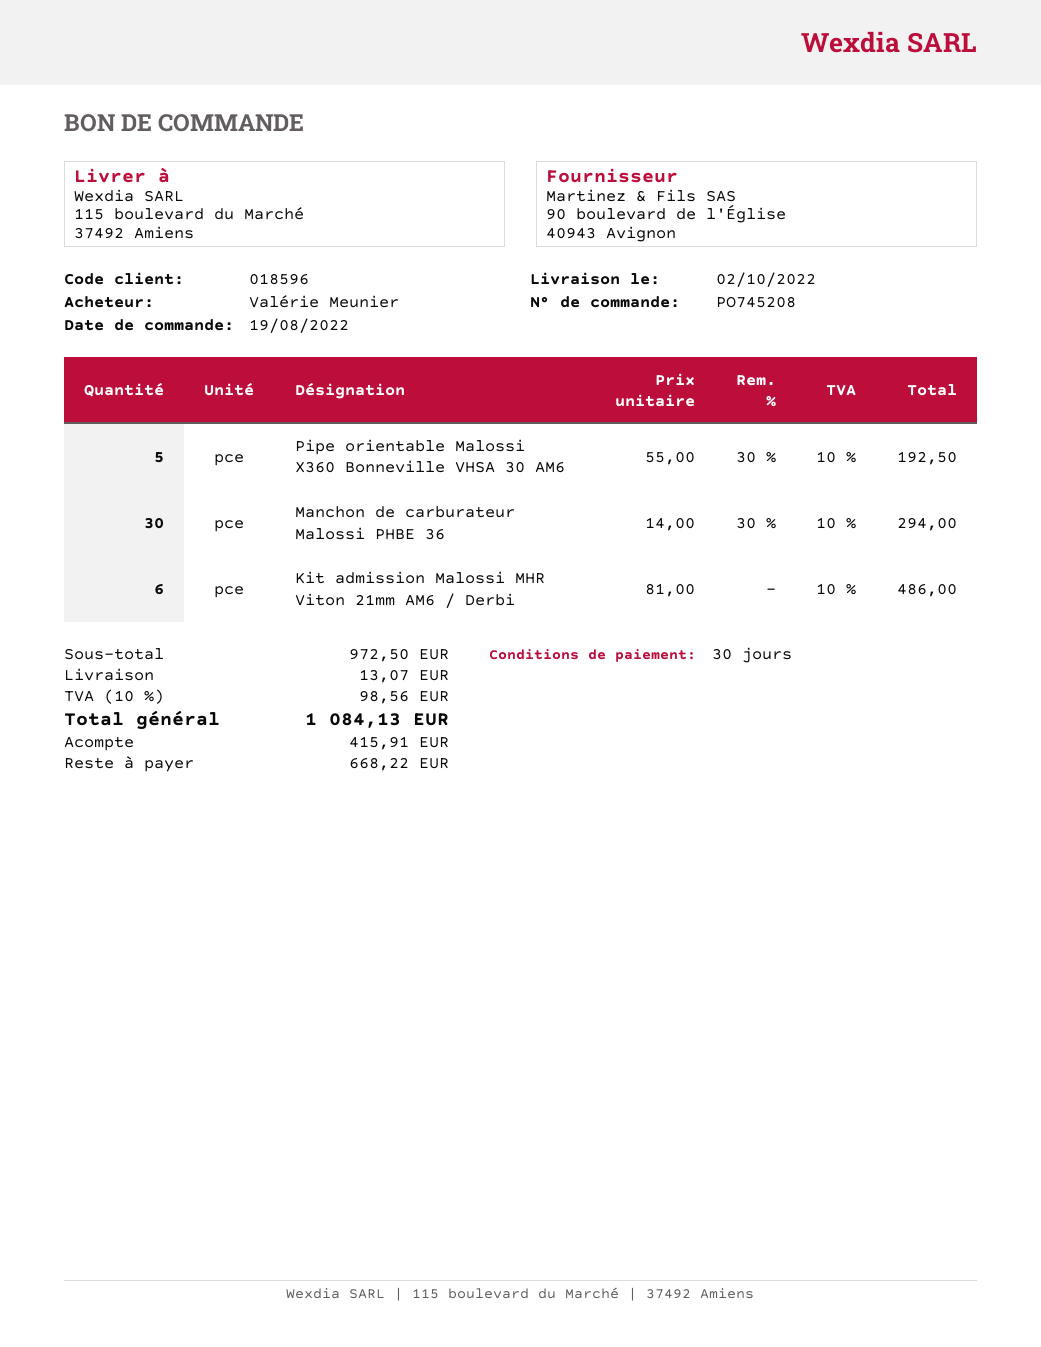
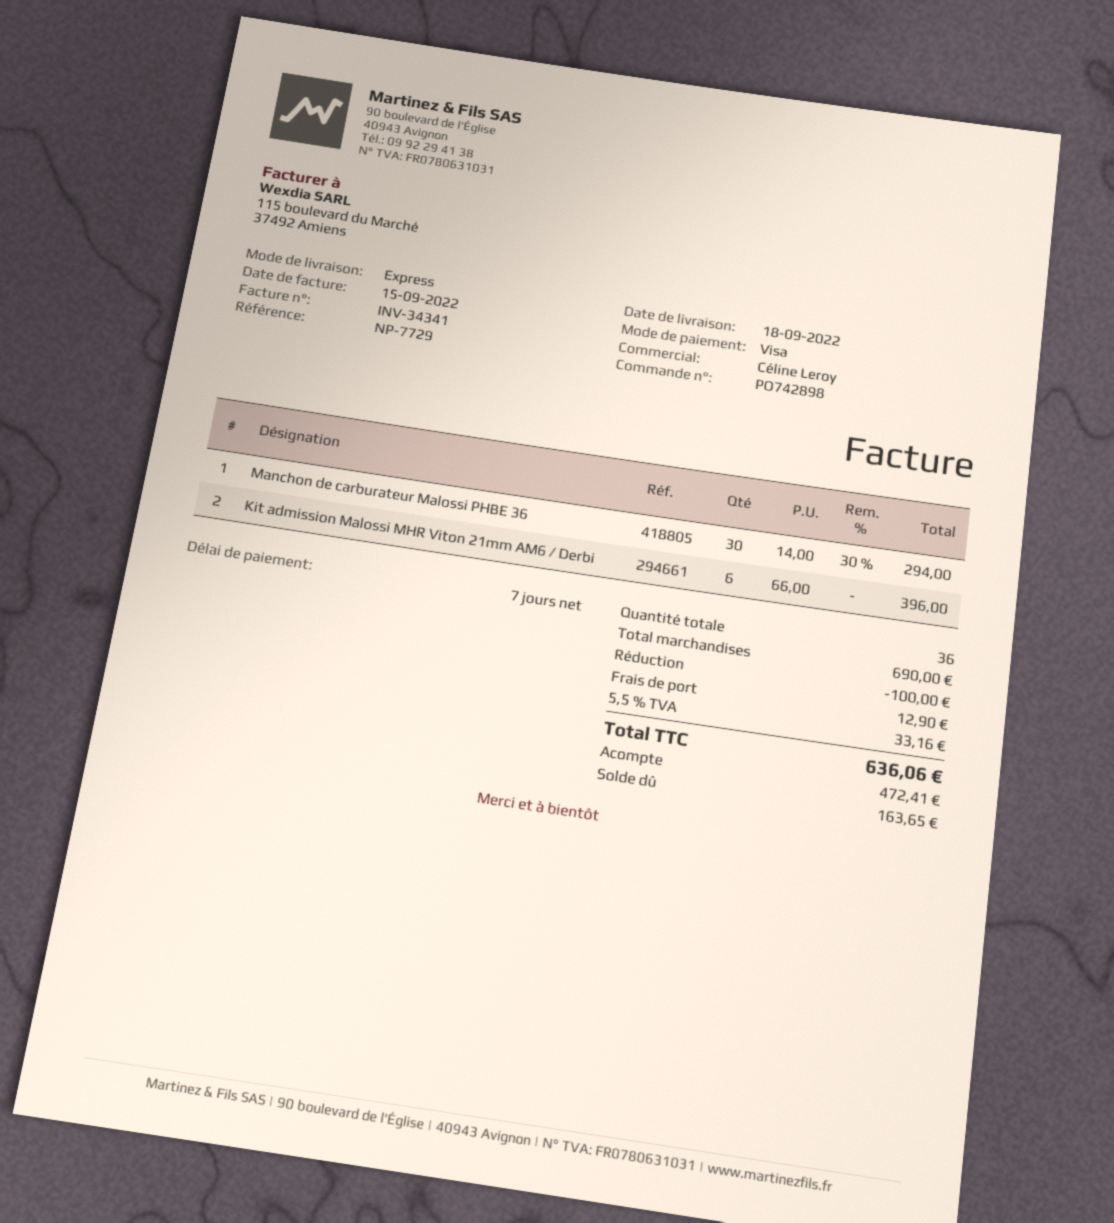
order number: PO745208 -> PO742898
delivery date: 2022-10-02 -> 2022-09-18
payment terms: 30 days -> 7 days
Pipe orientable Malossi X360 Bonneville VHSA 30 AM6: 5 x 55.00 - 30% = 192.50 -> none
Kit admission Malossi MHR Viton 21mm AM6 / Derbi: 6 x 81.00 = 486.00 -> 6 x 66.00 = 396.00
subtotal: 972.50 -> 690.00
discount: none -> 100.00
shipping: 13.07 -> 12.90
tax: 10% = 98.56 -> 5.5% = 33.16
total: 1084.13 -> 636.06
deposit: 415.91 -> 472.41
balance: 668.22 -> 163.65

